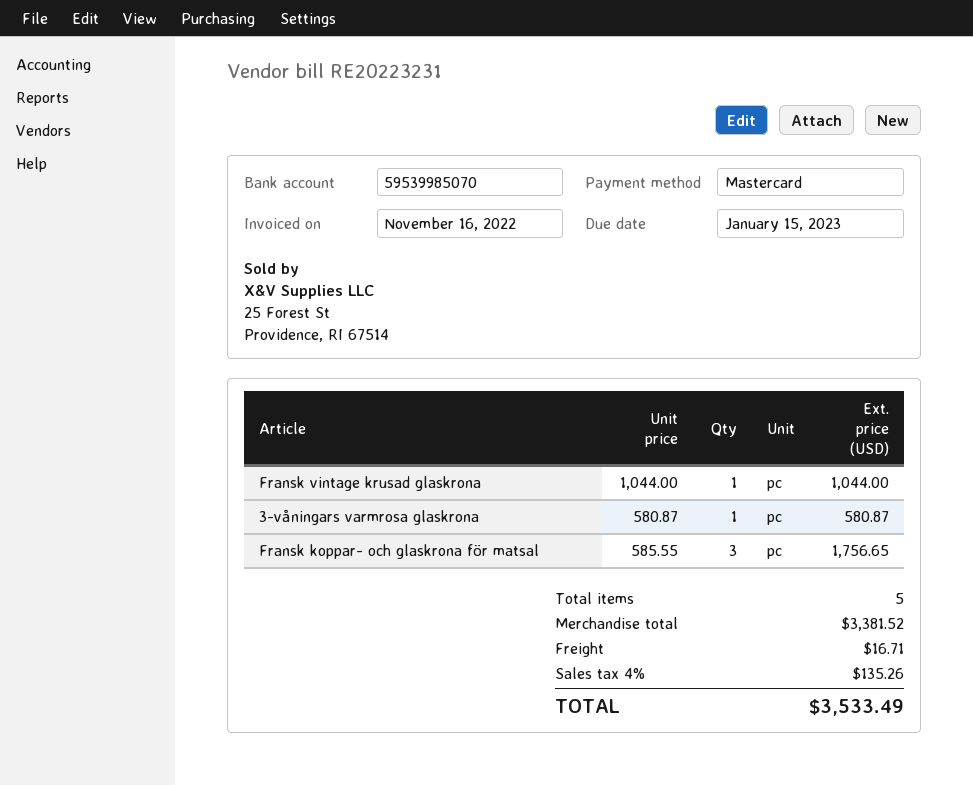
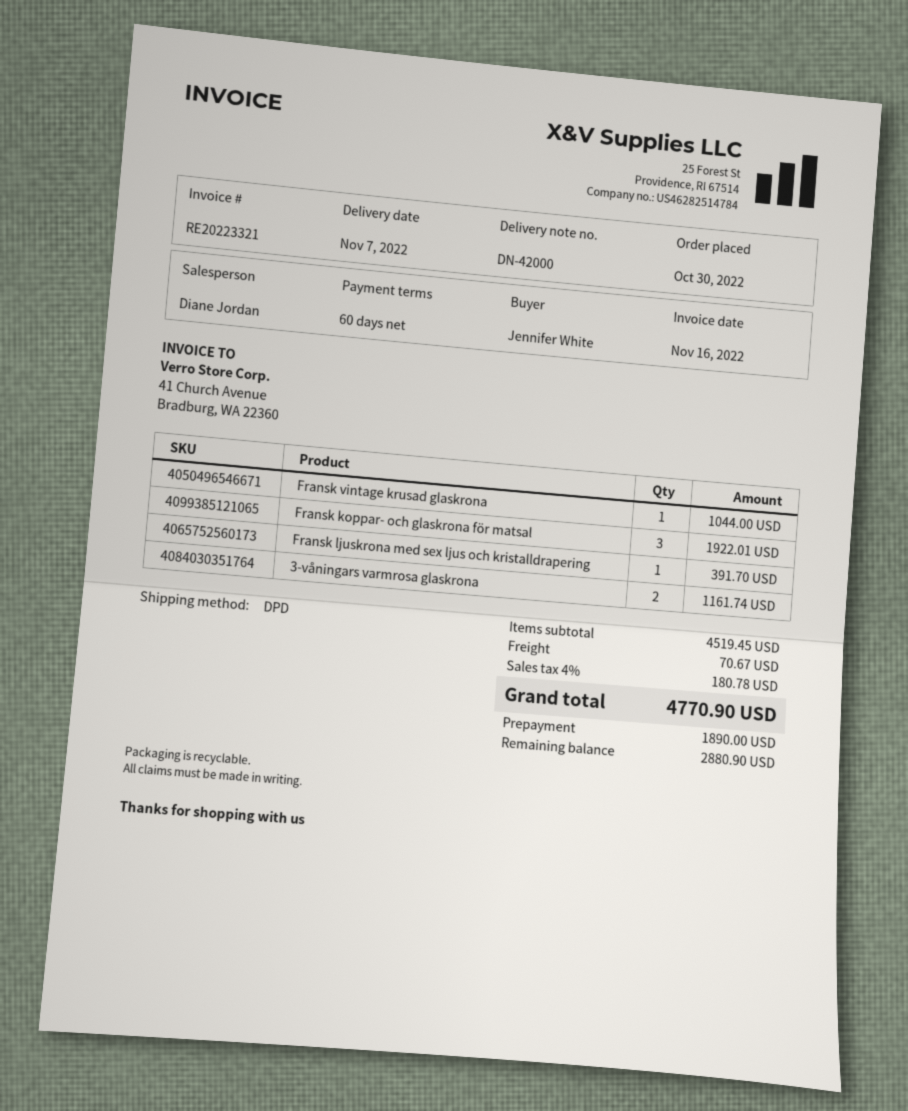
invoice number: RE20223231 -> RE20223321
3-våningars varmrosa glaskrona: 1 for 580.87 -> 2 for 1161.74
Fransk koppar- och glaskrona för matsal: 3 for 1756.65 -> 3 for 1922.01
Fransk ljuskrona med sex ljus och kristalldrapering: none -> 1 for 391.70
subtotal: 3381.52 -> 4519.45
shipping: 16.71 -> 70.67
tax: 4% = 135.26 -> 4% = 180.78
total: 3533.49 -> 4770.90

